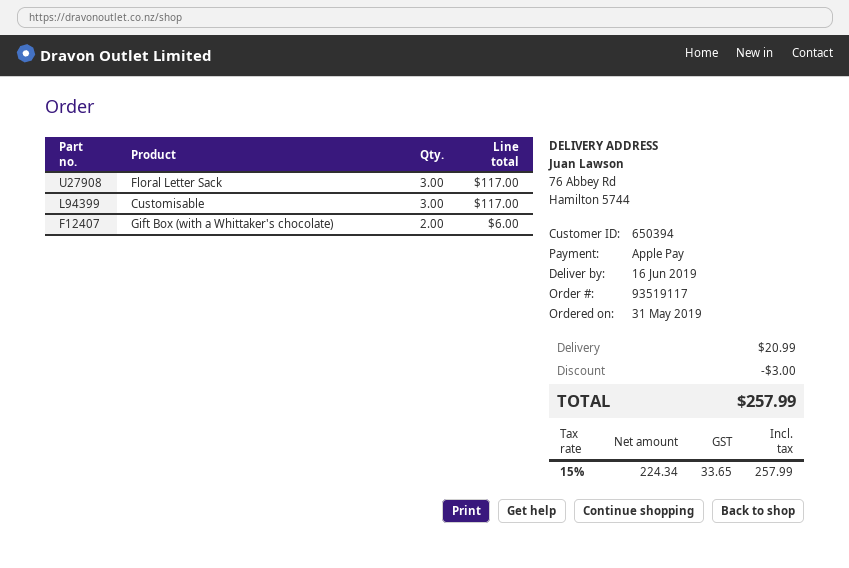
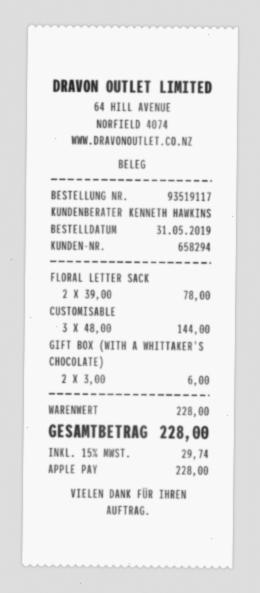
customer number: 650394 -> 658294
Floral Letter Sack: 3 for 117.00 -> 2 for 78.00
Customisable: 3 for 117.00 -> 3 for 144.00
discount: 3.00 -> none
shipping: 20.99 -> none
tax: 15% = 33.65 -> 15% = 29.74
total: 257.99 -> 228.00

